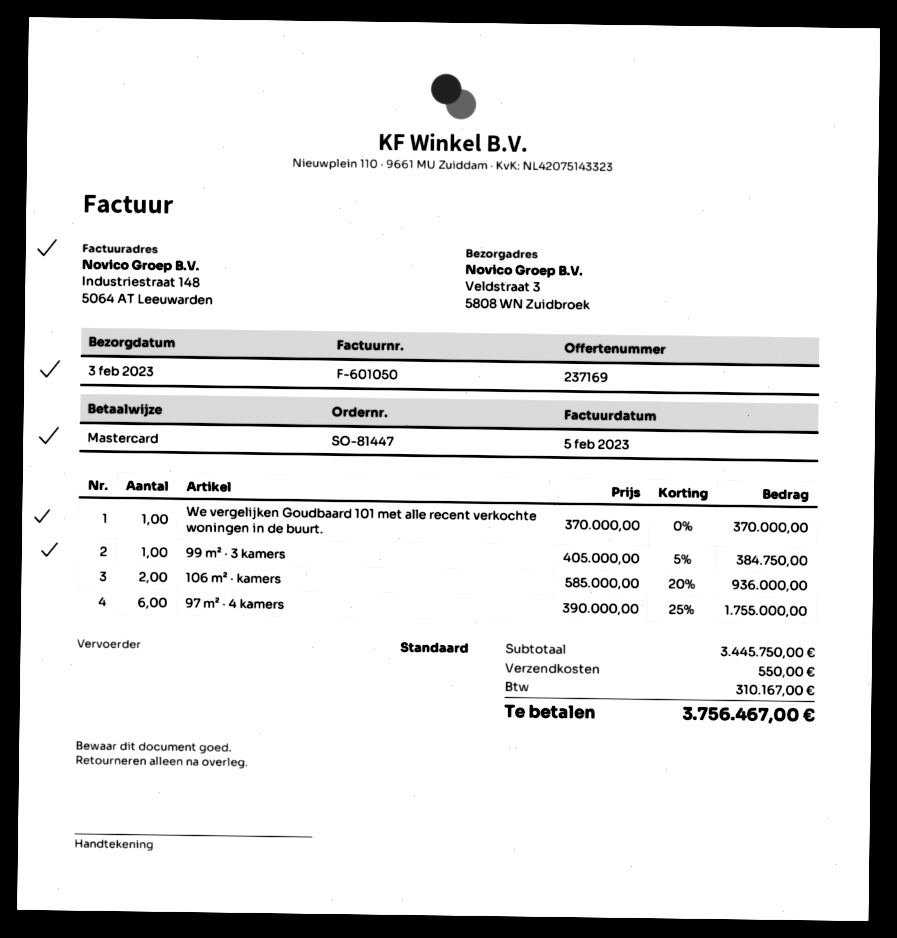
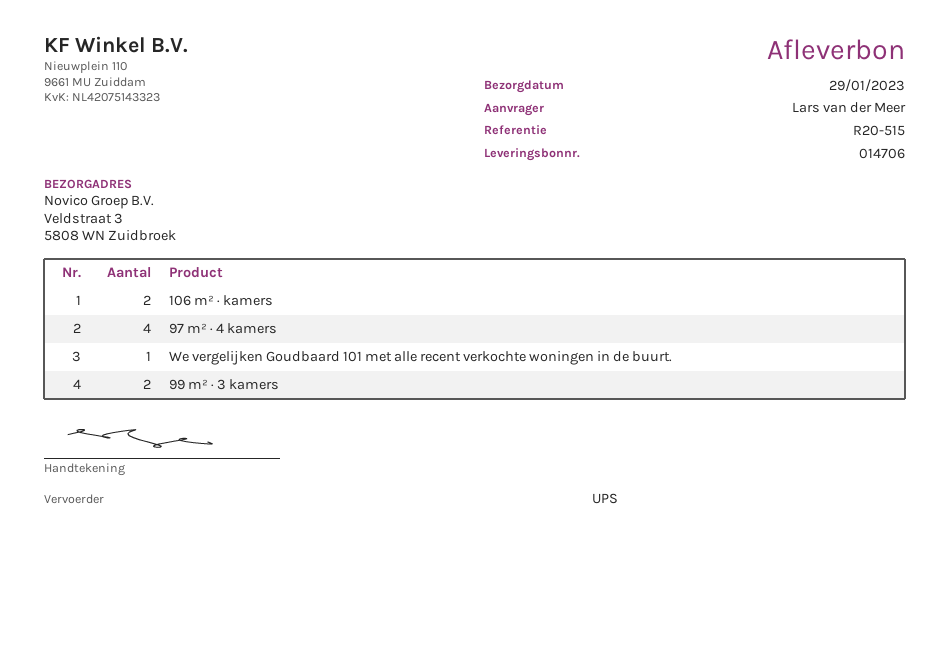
delivery date: 2023-02-03 -> 2023-01-29
shipping method: standard -> UPS
99 m² · 3 kamers: 1 -> 2
97 m² · 4 kamers: 6 -> 4

